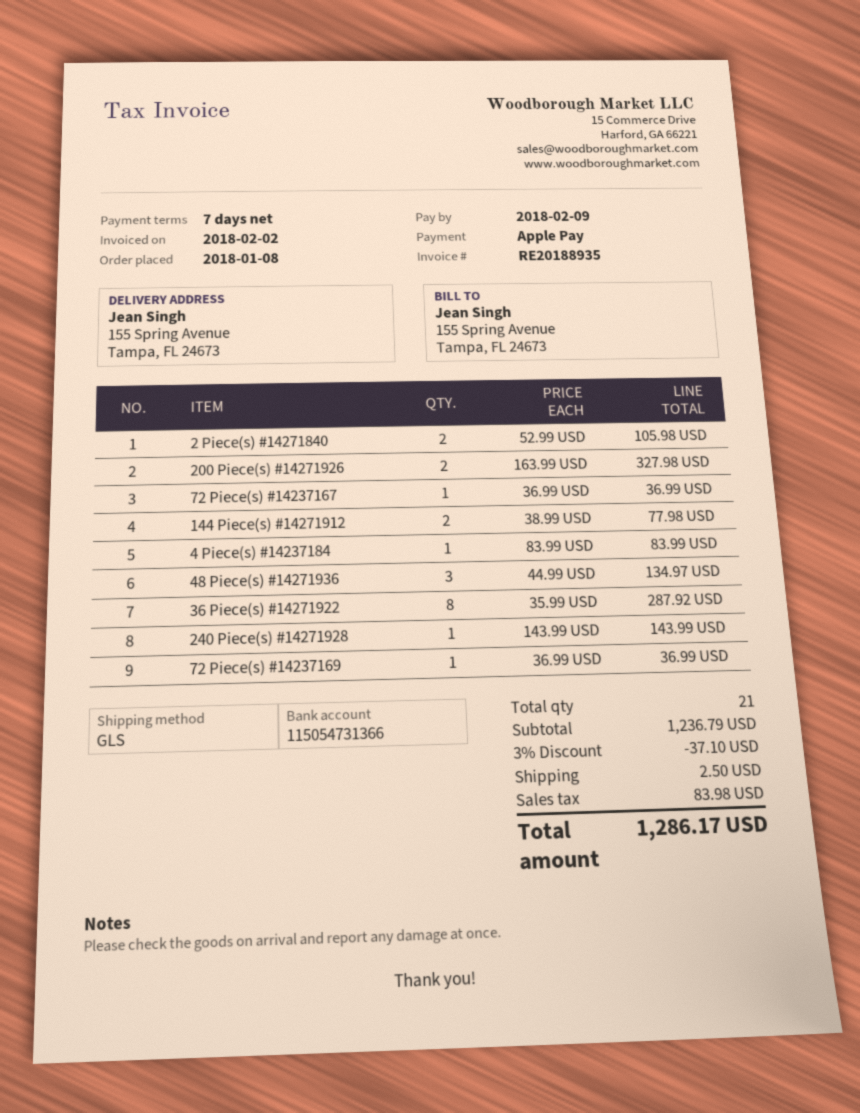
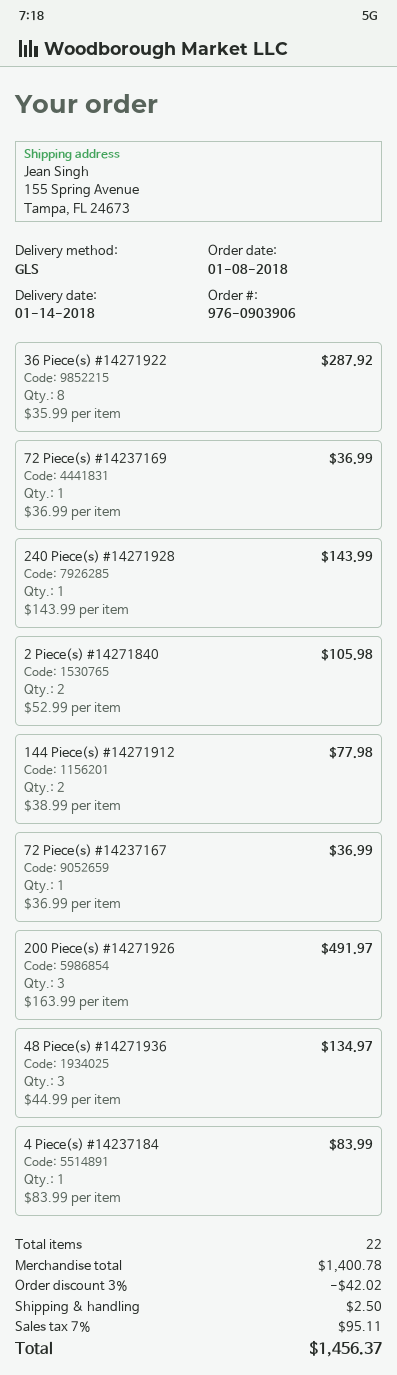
200 Piece(s) #14271926: 2 x 163.99 = 327.98 -> 3 x 163.99 = 491.97
total quantity: 21 -> 22
subtotal: 1236.79 -> 1400.78
discount: 3% = 37.10 -> 3% = 42.02
tax: 83.98 -> 95.11
total: 1286.17 -> 1456.37

